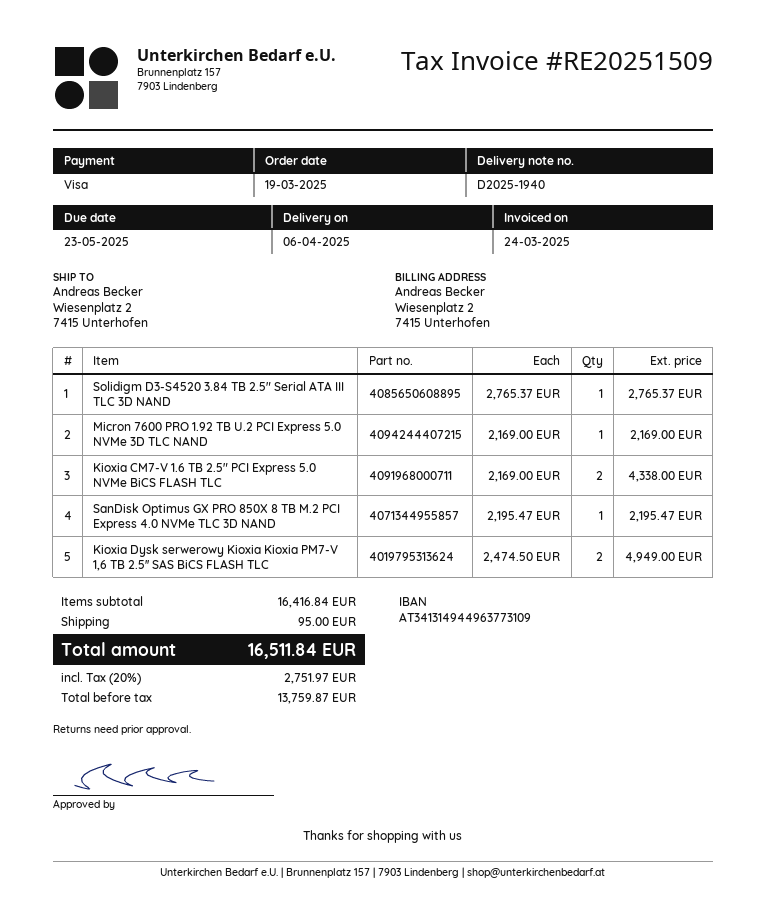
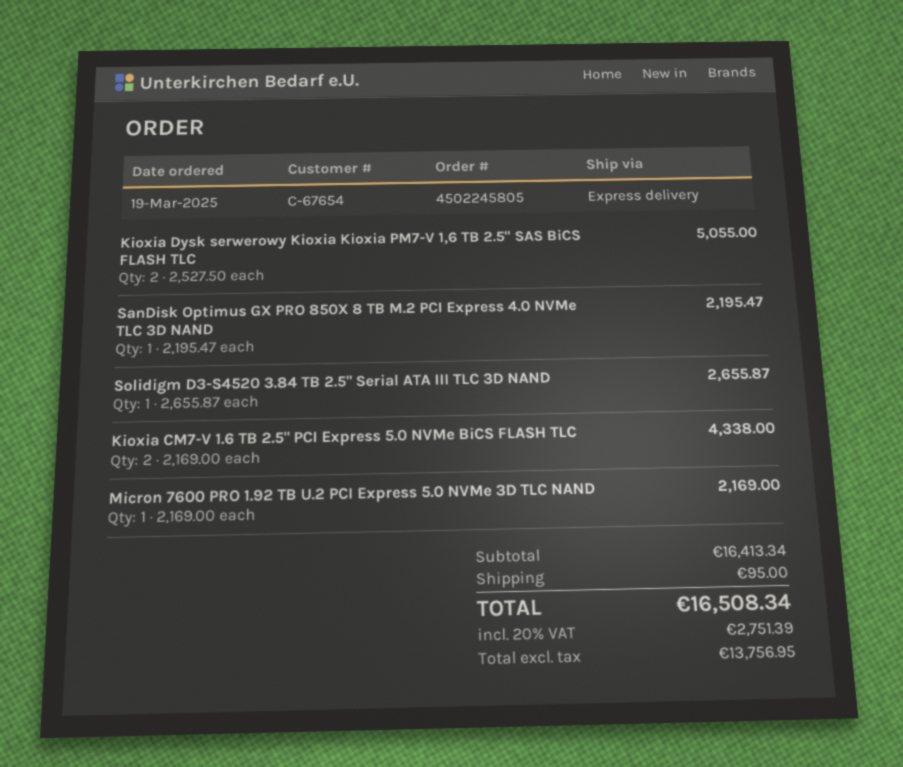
Solidigm D3-S4520 3.84 TB 2.5" Serial ATA III TLC 3D NAND: 1 x 2765.37 = 2765.37 -> 1 x 2655.87 = 2655.87
Kioxia Dysk serwerowy Kioxia Kioxia PM7-V 1,6 TB 2.5'' SAS BiCS FLASH TLC: 2 x 2474.50 = 4949.00 -> 2 x 2527.50 = 5055.00
subtotal: 16416.84 -> 16413.34
net: 13759.87 -> 13756.95
tax: 20% = 2751.97 -> 20% = 2751.39
total: 16511.84 -> 16508.34

